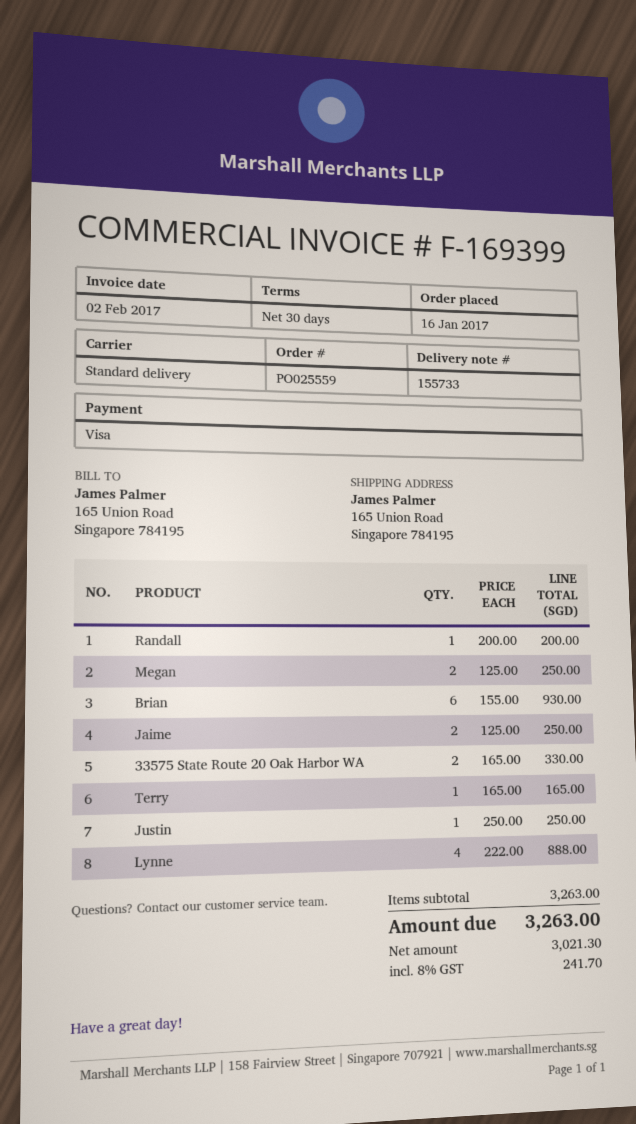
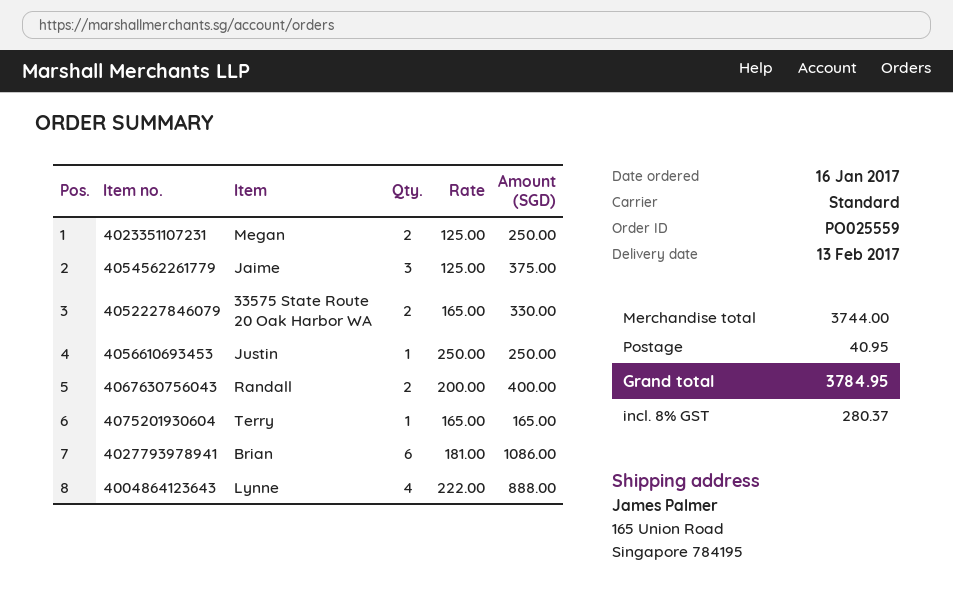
Randall: 1 x 200.00 = 200.00 -> 2 x 200.00 = 400.00
Brian: 6 x 155.00 = 930.00 -> 6 x 181.00 = 1086.00
Jaime: 2 x 125.00 = 250.00 -> 3 x 125.00 = 375.00
subtotal: 3263.00 -> 3744.00
shipping: none -> 40.95
tax: 8% = 241.70 -> 8% = 280.37
total: 3263.00 -> 3784.95

